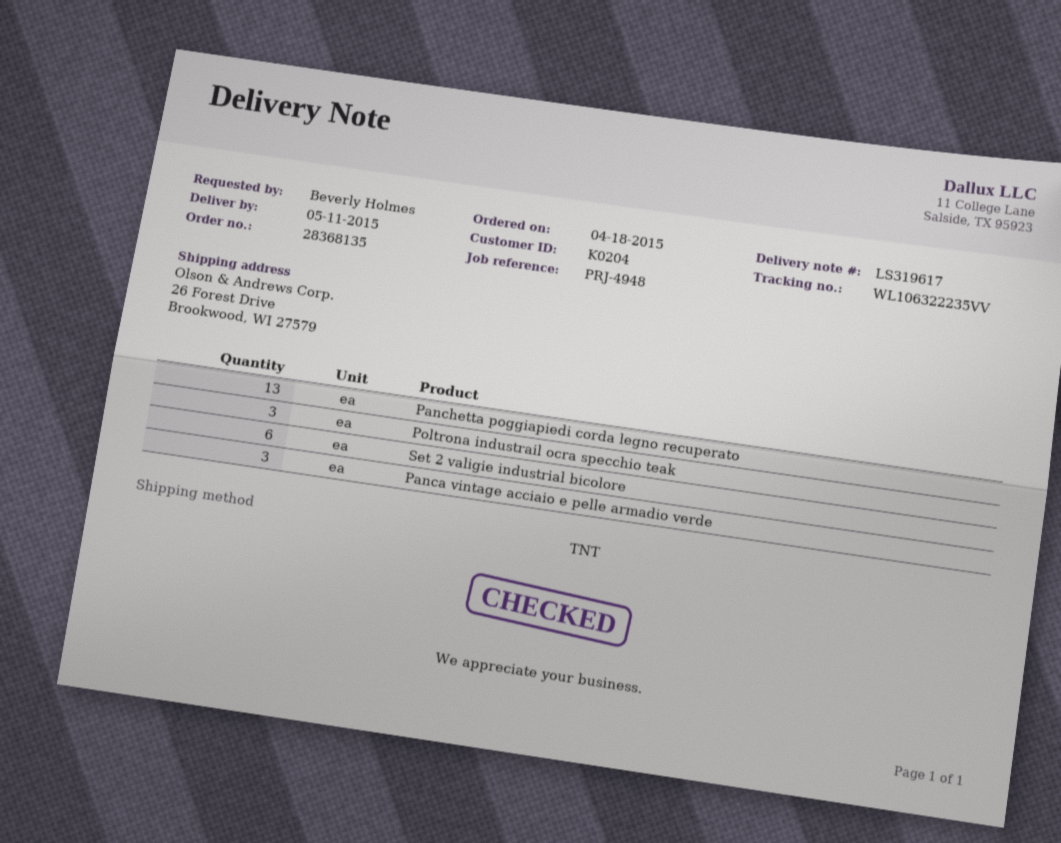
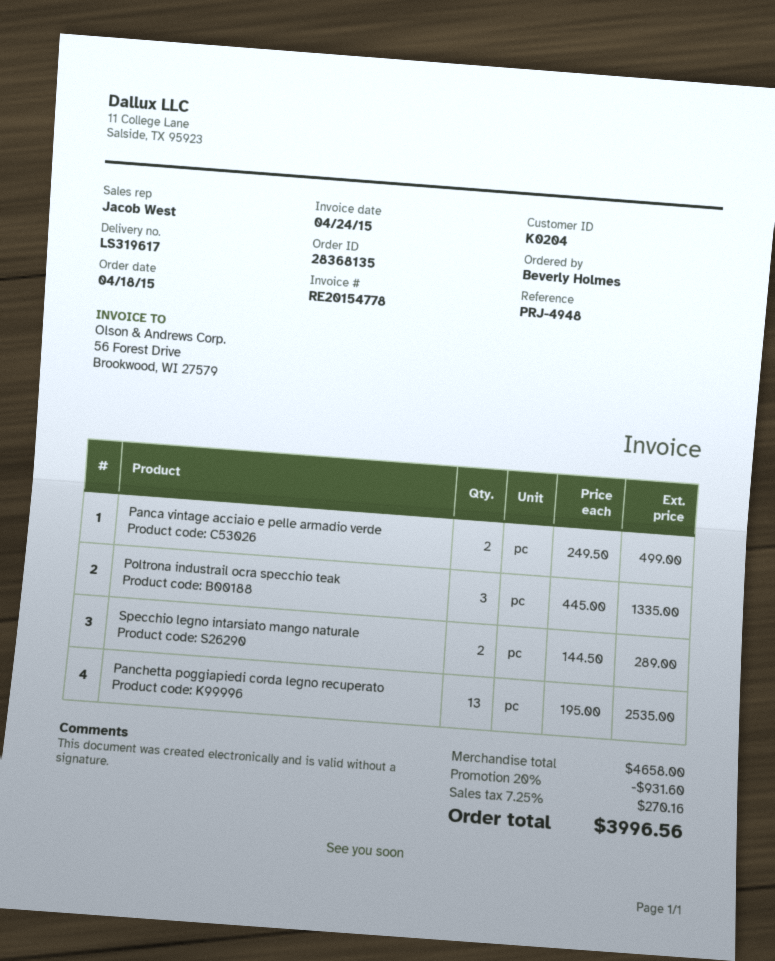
Set 2 valigie industrial bicolore: 6 -> none
Panca vintage acciaio e pelle armadio verde: 3 -> 2
Specchio legno intarsiato mango naturale: none -> 2

